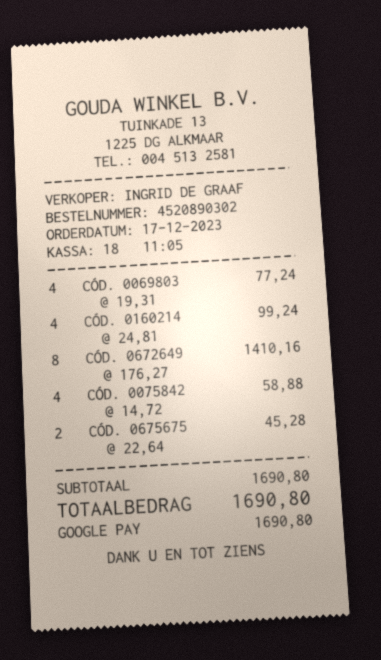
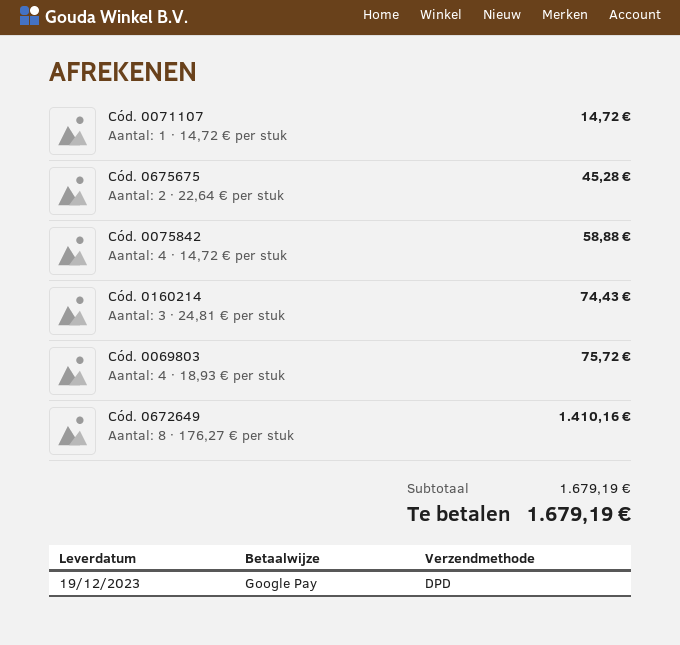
CÓD. 0069803: 4 x 19.31 = 77.24 -> 4 x 18.93 = 75.72
CÓD. 0160214: 4 x 24.81 = 99.24 -> 3 x 24.81 = 74.43
Cód. 0071107: none -> 1 x 14.72 = 14.72
subtotal: 1690.80 -> 1679.19
total: 1690.80 -> 1679.19

